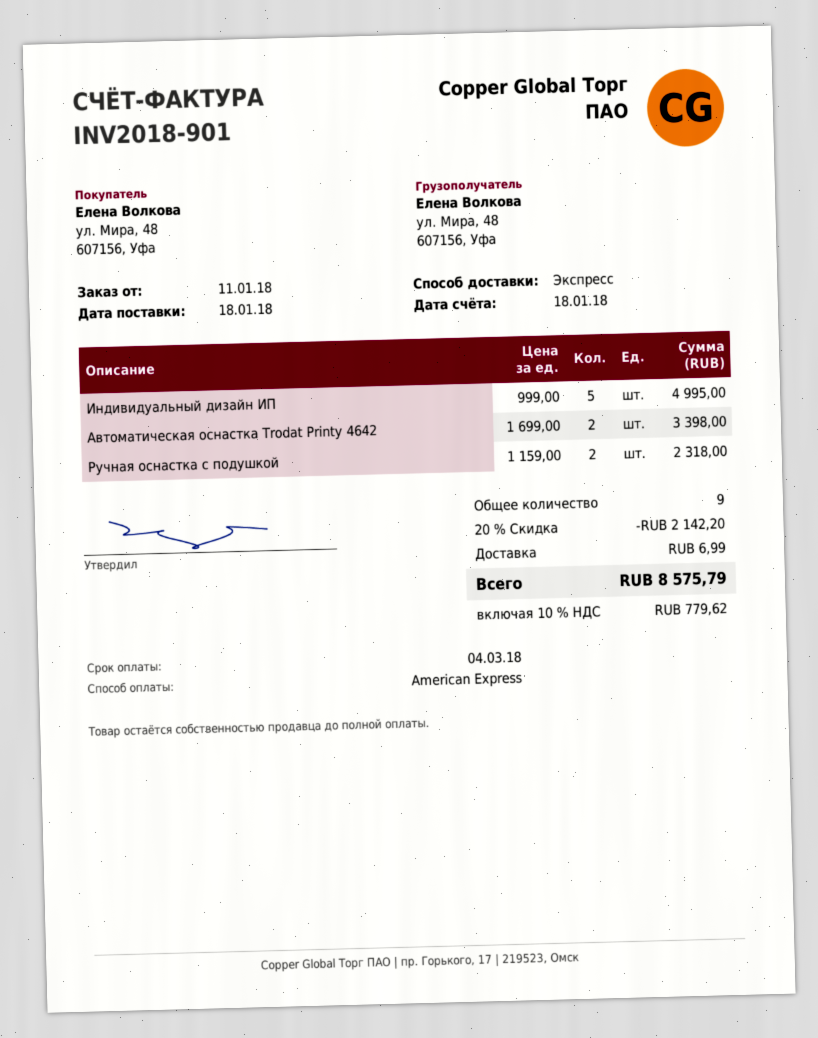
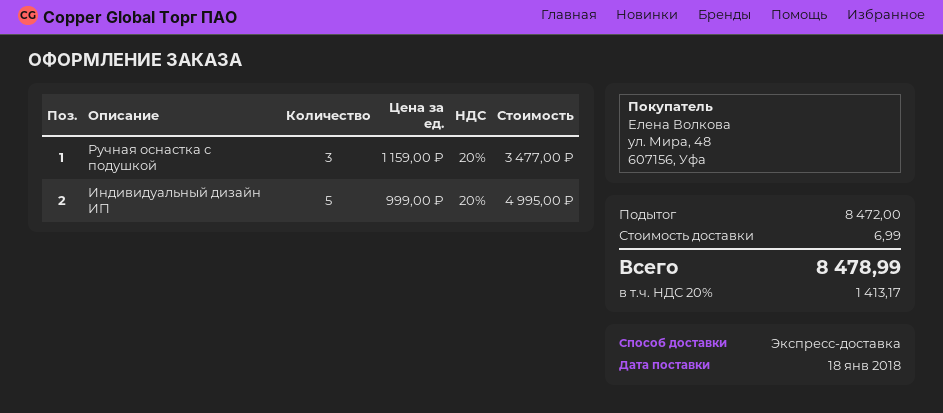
Автоматическая оснастка Trodat Printy 4642: 2 x 1699.00 = 3398.00 -> none
Ручная оснастка с подушкой: 2 x 1159.00 = 2318.00 -> 3 x 1159.00 = 3477.00
discount: 20% = 2142.20 -> none
tax: 10% = 779.62 -> 20% = 1413.17
total: 8575.79 -> 8478.99

